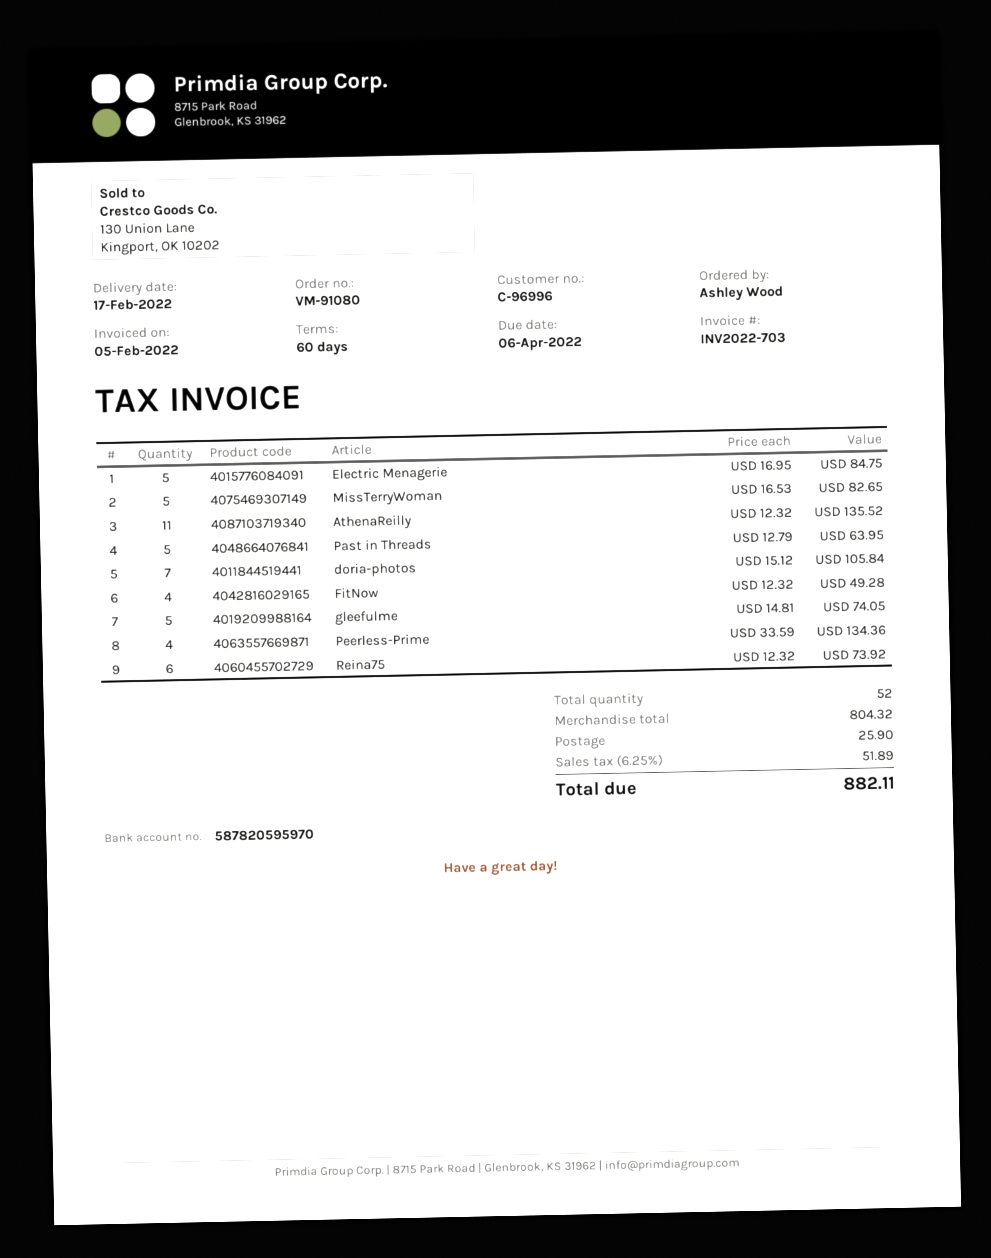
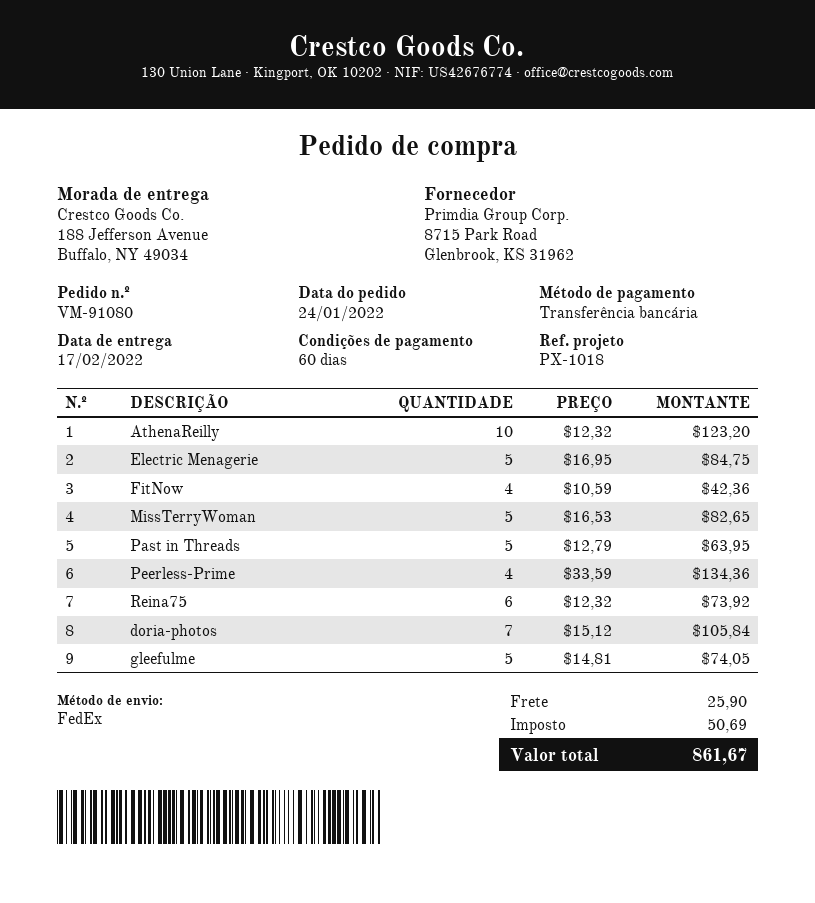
AthenaReilly: 11 x 12.32 = 135.52 -> 10 x 12.32 = 123.20
FitNow: 4 x 12.32 = 49.28 -> 4 x 10.59 = 42.36
tax: 51.89 -> 50.69
total: 882.11 -> 861.67

